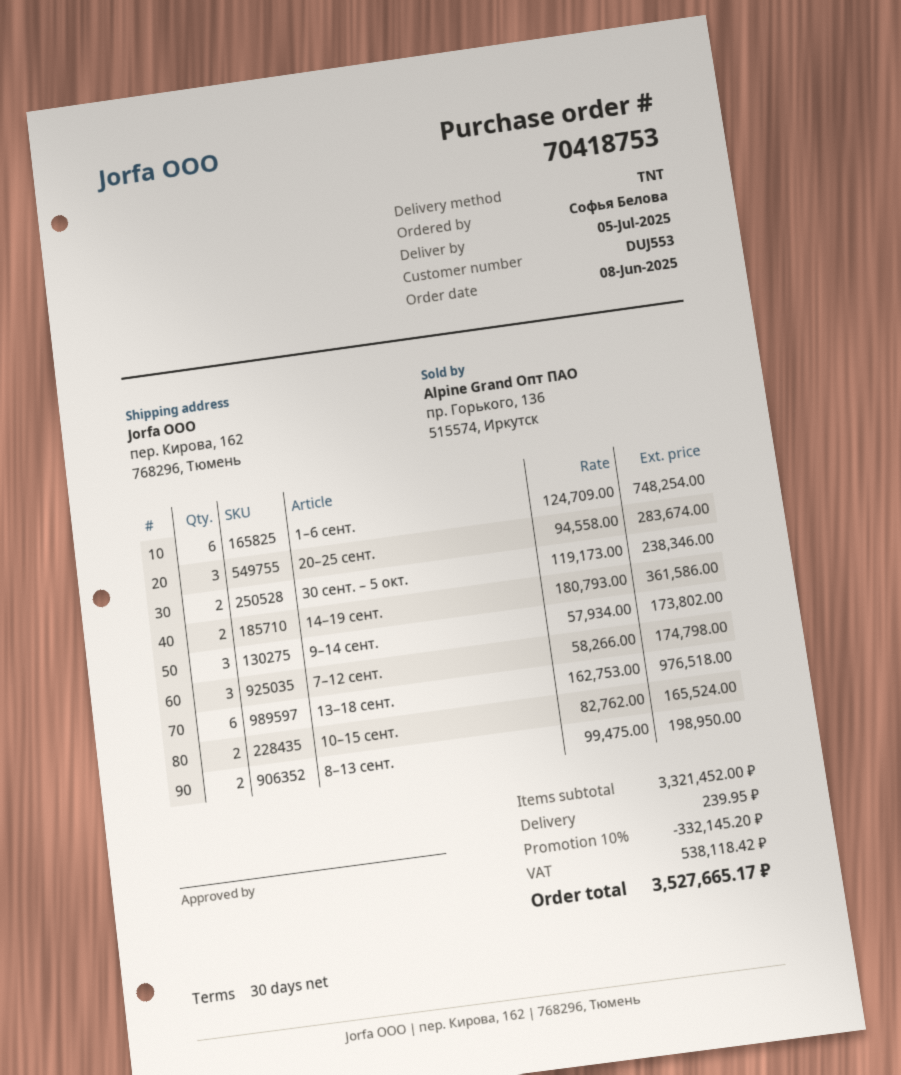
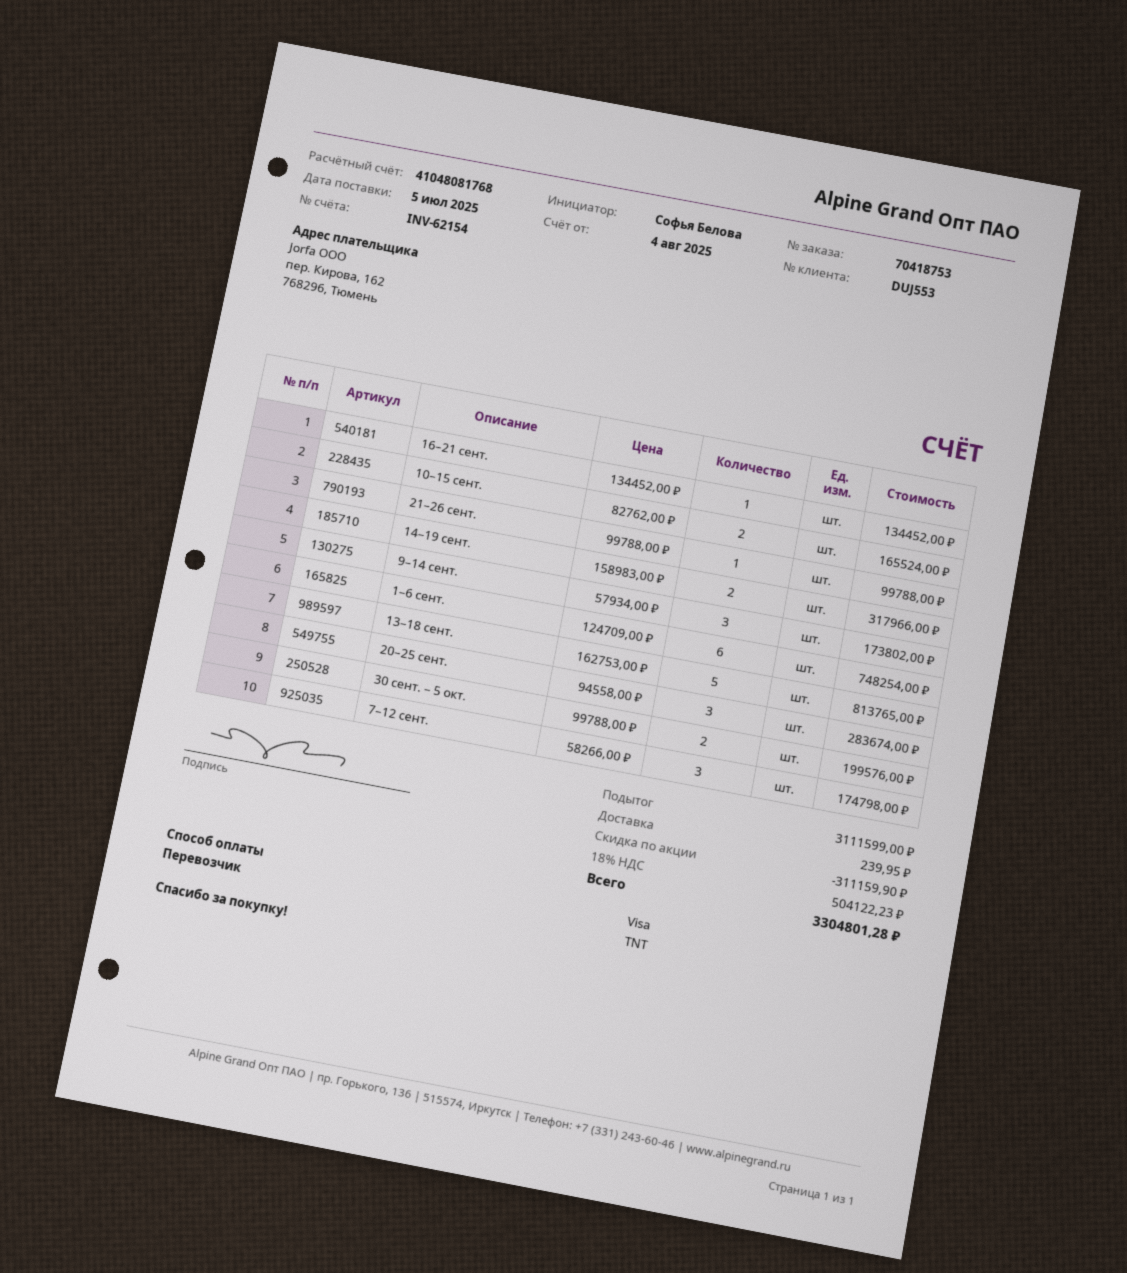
30 сент. – 5 окт.: 2 x 119173.00 = 238346.00 -> 2 x 99788.00 = 199576.00
14–19 сент.: 2 x 180793.00 = 361586.00 -> 2 x 158983.00 = 317966.00
13–18 сент.: 6 x 162753.00 = 976518.00 -> 5 x 162753.00 = 813765.00
8–13 сент.: 2 x 99475.00 = 198950.00 -> none
16–21 сент.: none -> 1 x 134452.00 = 134452.00
21–26 сент.: none -> 1 x 99788.00 = 99788.00
subtotal: 3321452.00 -> 3111599.00
discount: 332145.20 -> 311159.90
tax: 538118.42 -> 504122.23
total: 3527665.17 -> 3304801.28

